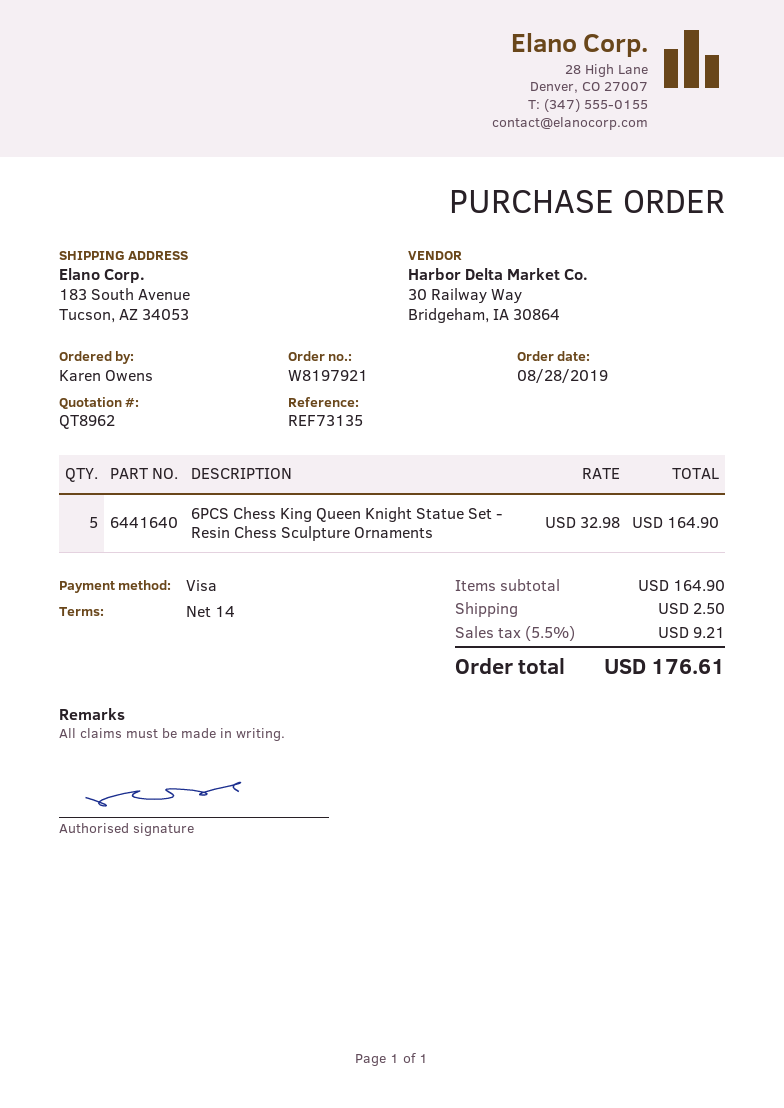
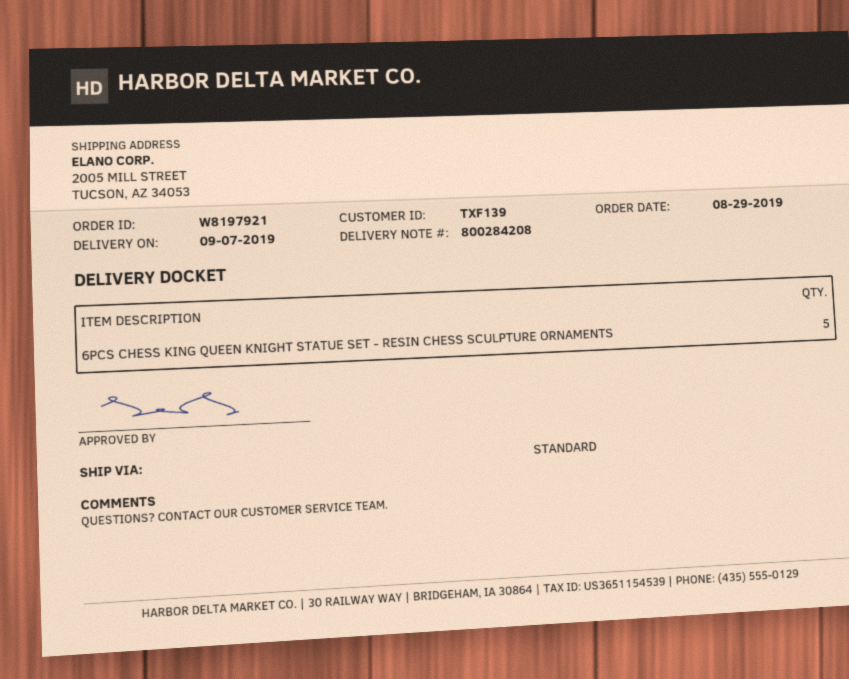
order date: 2019-08-28 -> 2019-08-29
ship to: 183 South Avenue, Tucson, AZ 34053 -> 2005 MILL STREET, TUCSON, AZ 34053

